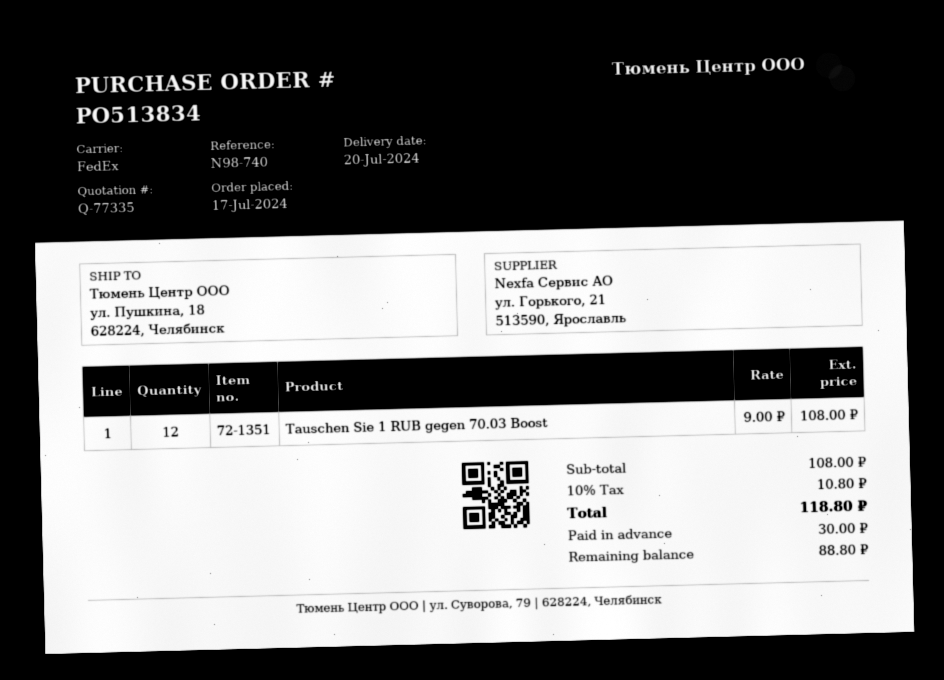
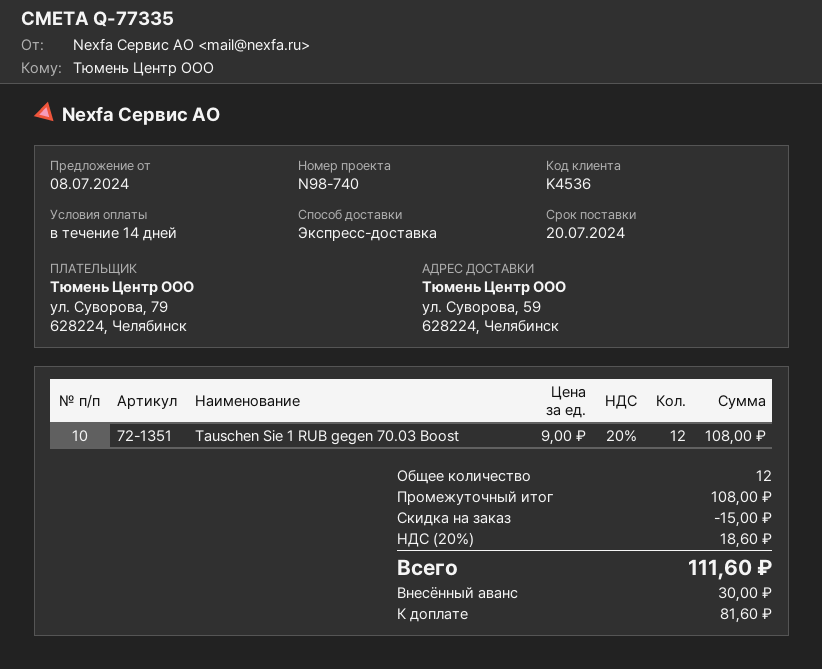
shipping method: FedEx -> express
ship to: ул. Пушкина, 18, 628224, Челябинск -> ул. Суворова, 59, 628224, Челябинск
discount: none -> 15.00
tax: 10% = 10.80 -> 20% = 18.60
total: 118.80 -> 111.60
balance: 88.80 -> 81.60

